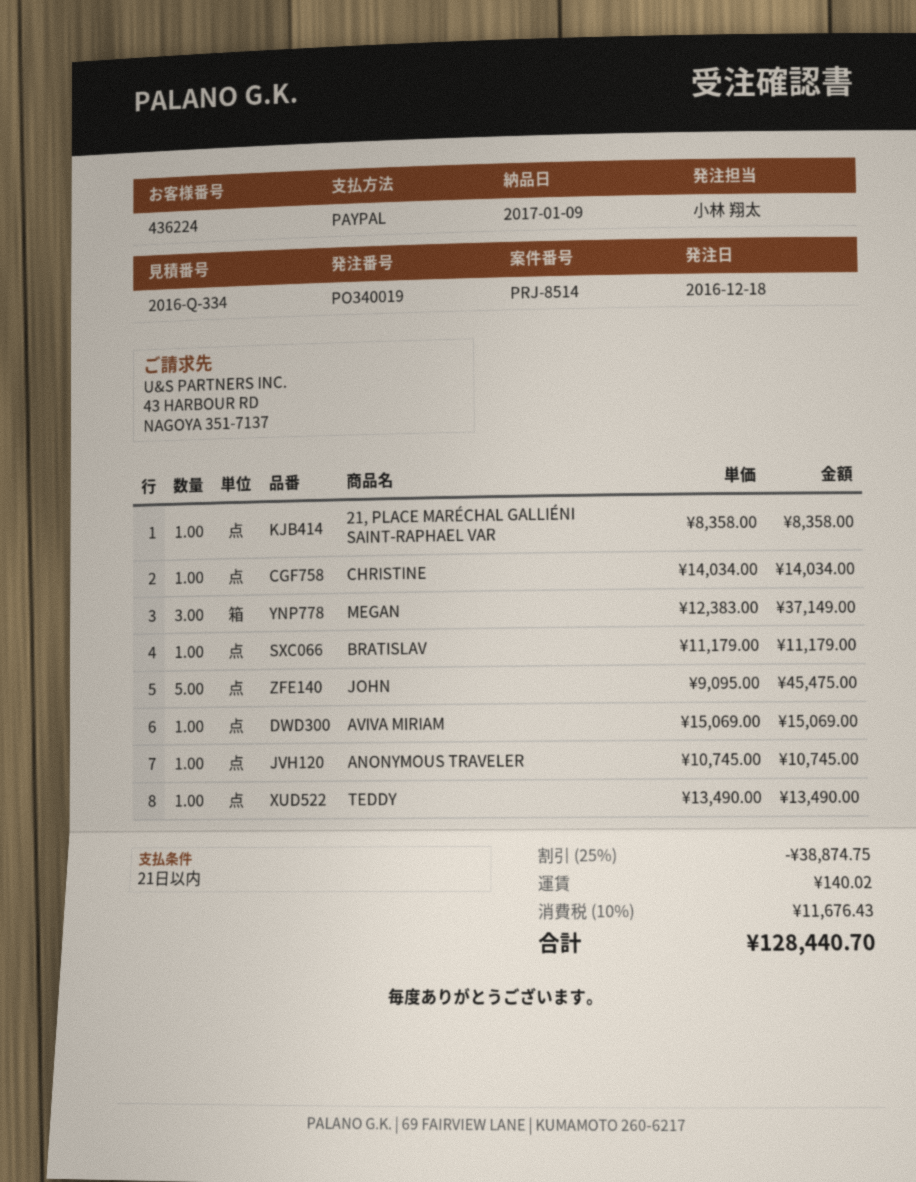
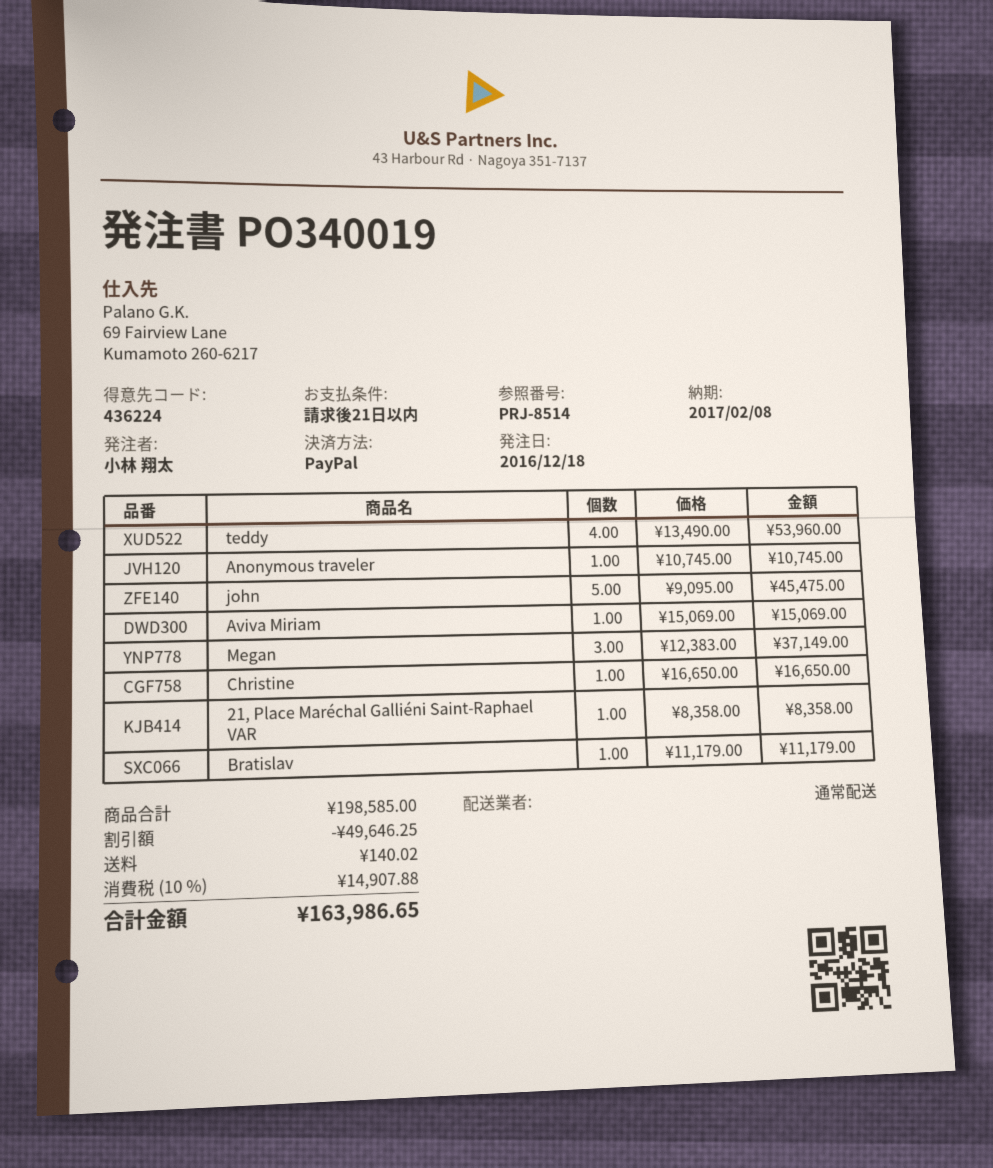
delivery date: 2017-01-09 -> 2017-02-08
CHRISTINE: 1 x 14034.00 = 14034.00 -> 1 x 16650.00 = 16650.00
TEDDY: 1 x 13490.00 = 13490.00 -> 4 x 13490.00 = 53960.00
discount: 38874.75 -> 49646.25
tax: 10% = 11676.43 -> 10% = 14907.88
total: 128440.70 -> 163986.65

